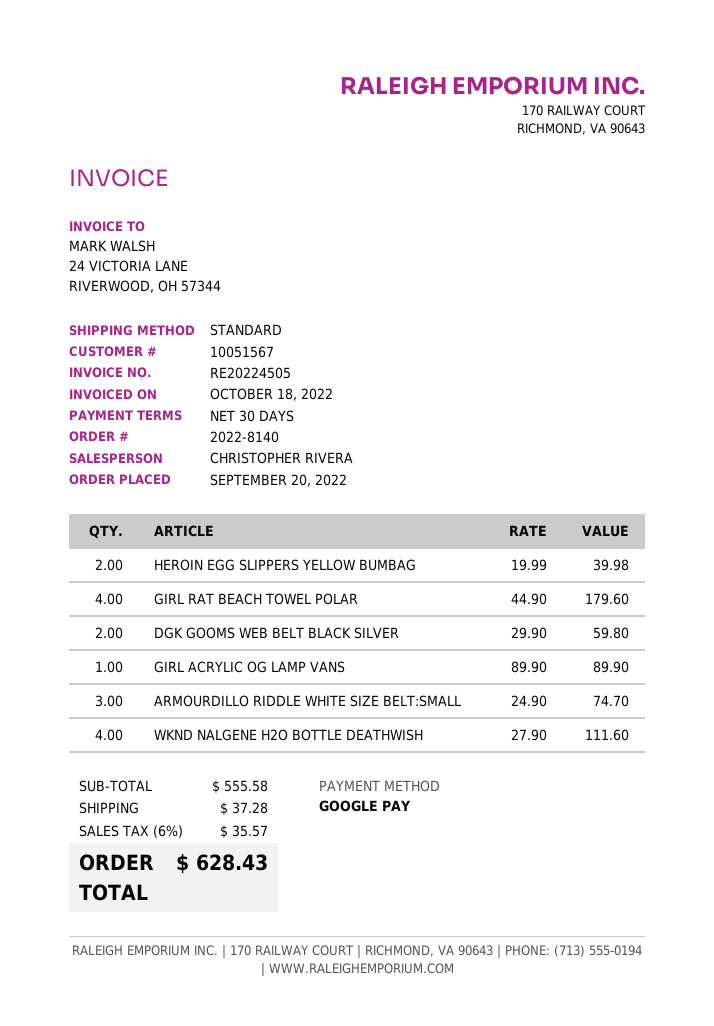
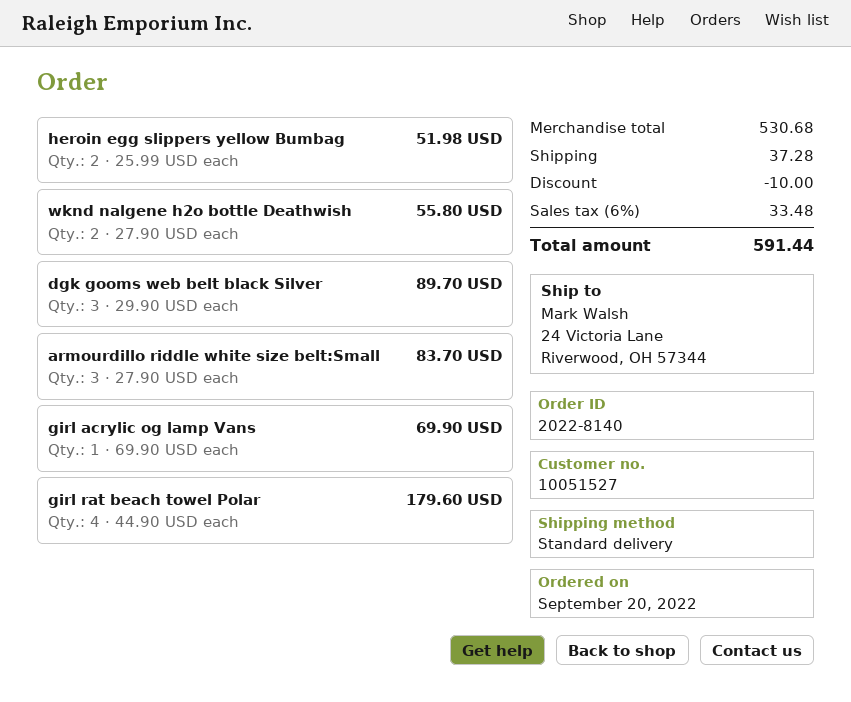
customer number: 10051567 -> 10051527
HEROIN EGG SLIPPERS YELLOW BUMBAG: 2 x 19.99 = 39.98 -> 2 x 25.99 = 51.98
DGK GOOMS WEB BELT BLACK SILVER: 2 x 29.90 = 59.80 -> 3 x 29.90 = 89.70
GIRL ACRYLIC OG LAMP VANS: 1 x 89.90 = 89.90 -> 1 x 69.90 = 69.90
ARMOURDILLO RIDDLE WHITE SIZE BELT:SMALL: 3 x 24.90 = 74.70 -> 3 x 27.90 = 83.70
WKND NALGENE H2O BOTTLE DEATHWISH: 4 x 27.90 = 111.60 -> 2 x 27.90 = 55.80
subtotal: 555.58 -> 530.68
discount: none -> 10.00
tax: 6% = 35.57 -> 6% = 33.48
total: 628.43 -> 591.44

